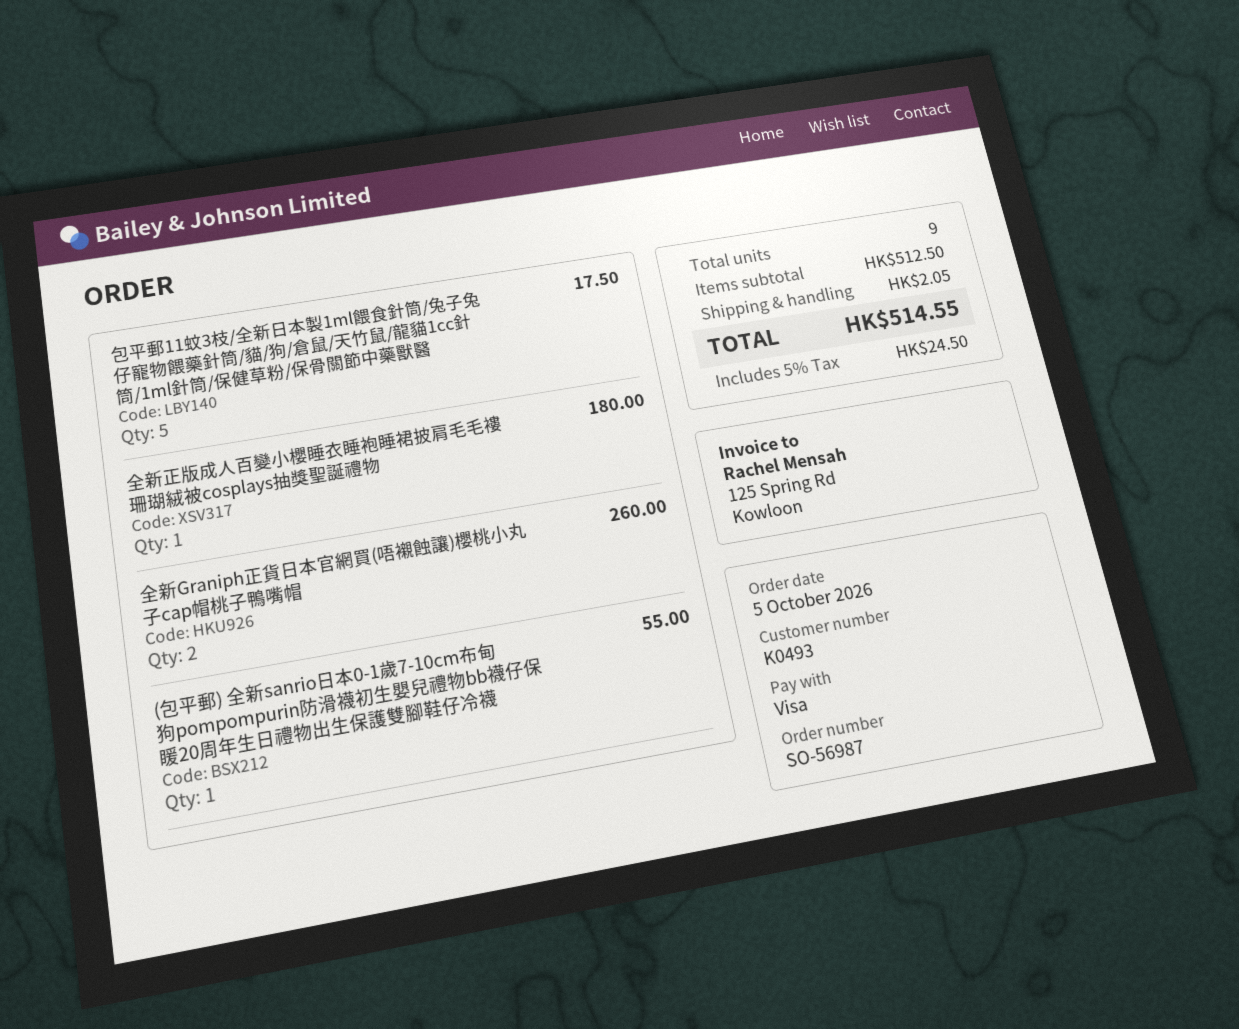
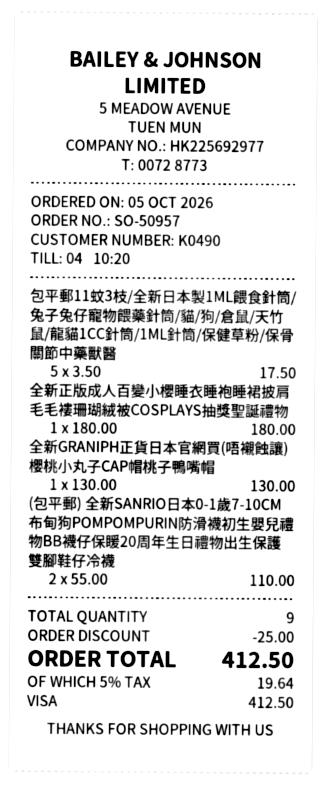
order number: SO-56987 -> SO-50957
customer number: K0493 -> K0490
全新Graniph正貨日本官網買(唔襯蝕讓)櫻桃小丸子cap帽桃子鴨嘴帽: 2 for 260.00 -> 1 for 130.00
(包平郵) 全新sanrio日本0-1歲7-10cm布甸狗pompompurin防滑襪初生嬰兒禮物bb襪仔保䁔20周年生日禮物出生保護雙腳鞋仔冷襪: 1 for 55.00 -> 2 for 110.00
discount: none -> 25.00
shipping: 2.05 -> none
tax: 5% = 24.50 -> 5% = 19.64
total: 514.55 -> 412.50

